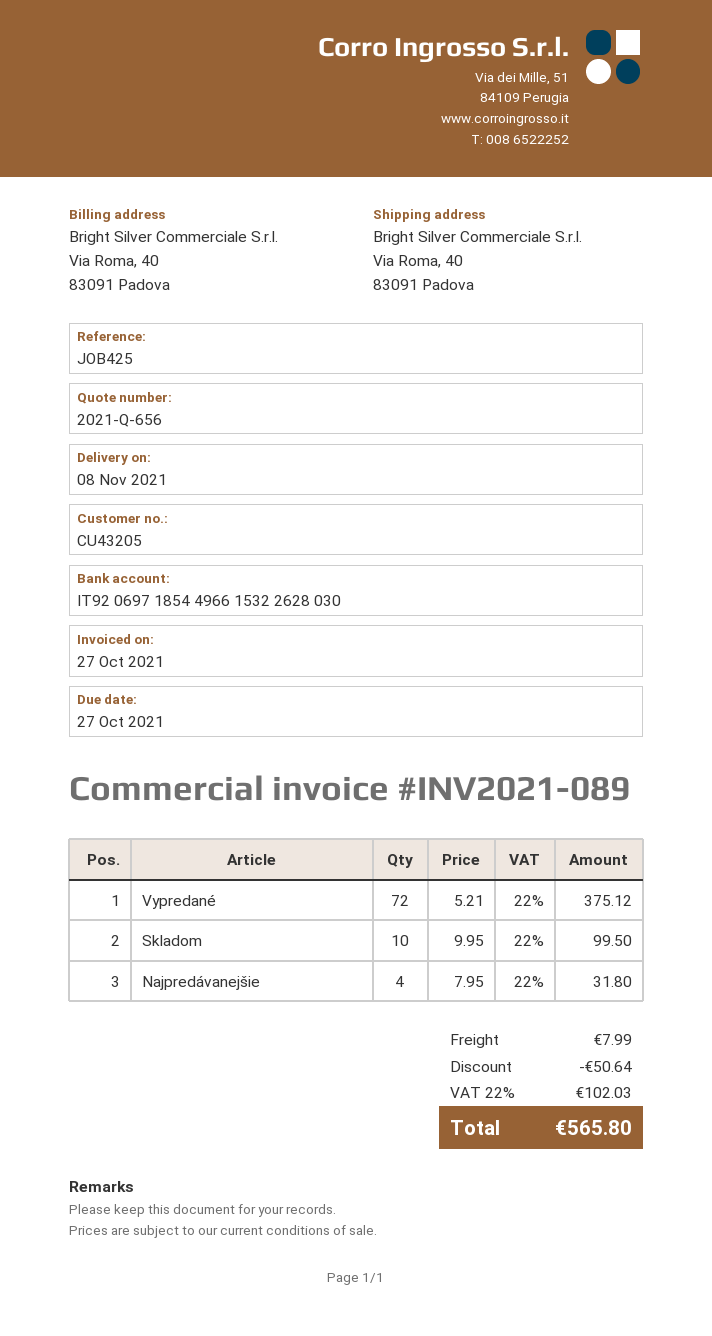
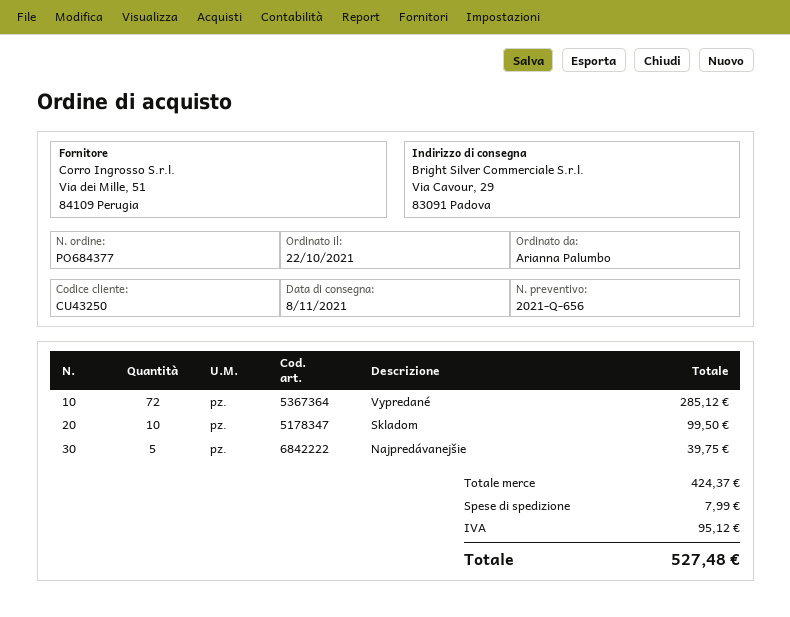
customer number: CU43205 -> CU43250
ship to: Via Roma, 40, 83091 Padova -> Via Cavour, 29, 83091 Padova
Vypredané: 72 for 375.12 -> 72 for 285.12
Najpredávanejšie: 4 for 31.80 -> 5 for 39.75
discount: 50.64 -> none
tax: 102.03 -> 95.12
total: 565.80 -> 527.48

